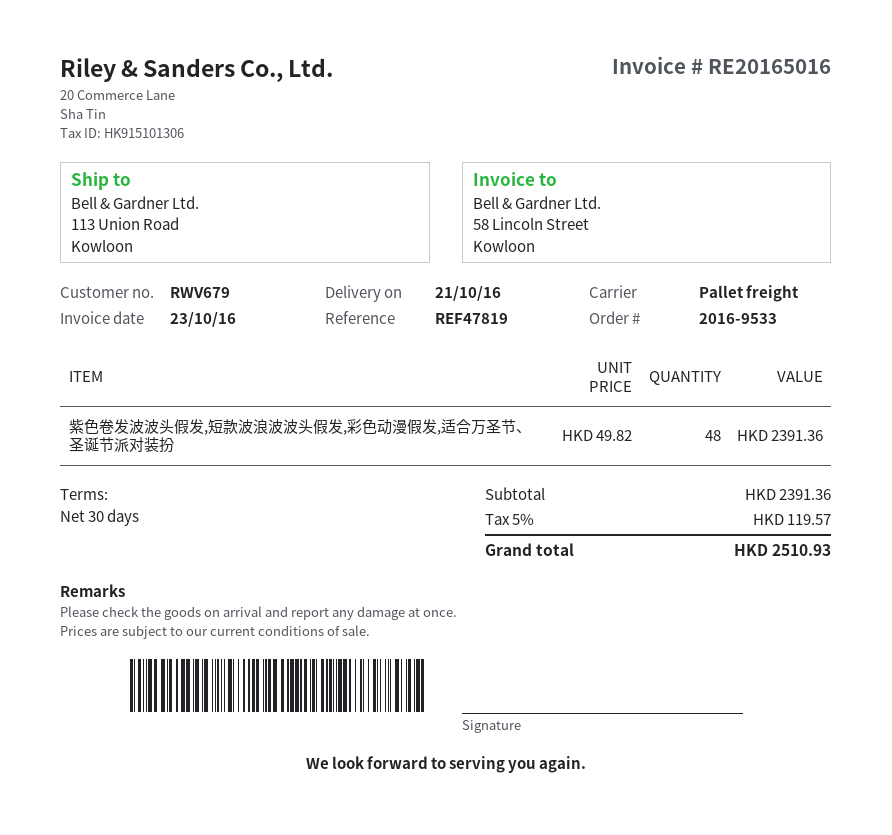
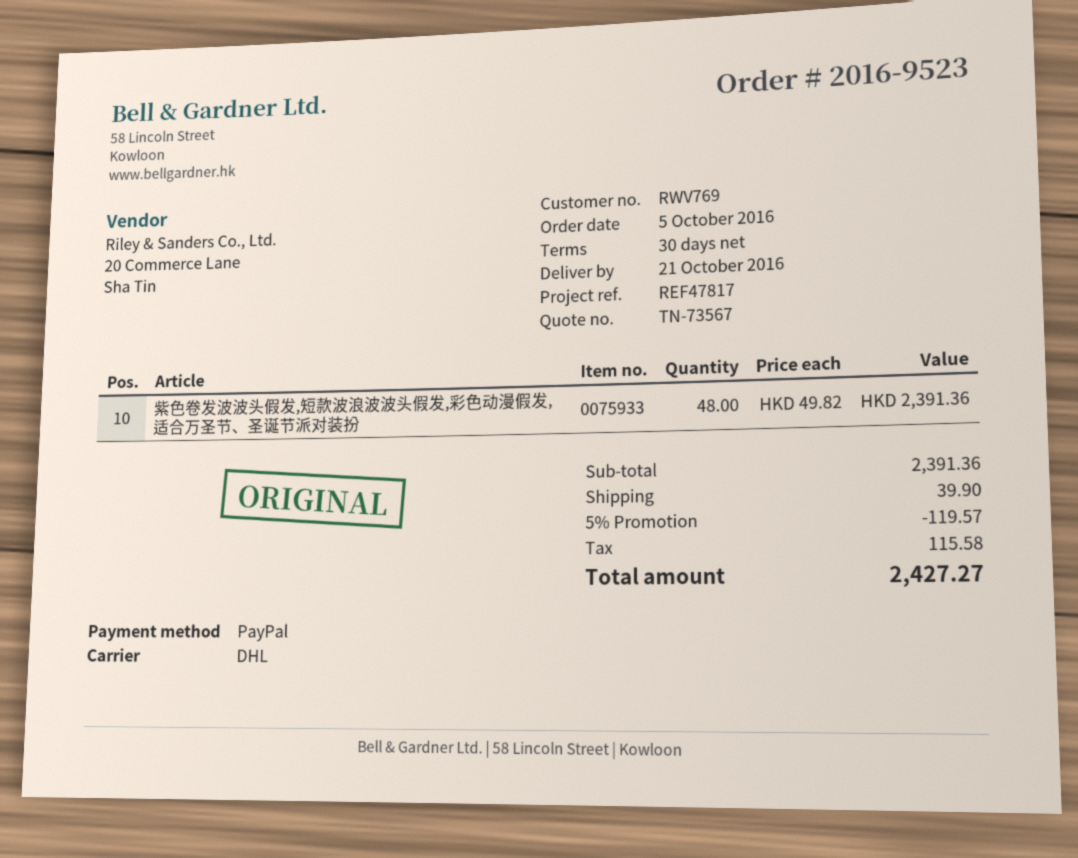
order number: 2016-9533 -> 2016-9523
customer number: RWV679 -> RWV769
reference: REF47819 -> REF47817
shipping method: pallet freight -> DHL
discount: none -> 5% = 119.57
shipping: none -> 39.90
tax: 119.57 -> 115.58
total: 2510.93 -> 2427.27

